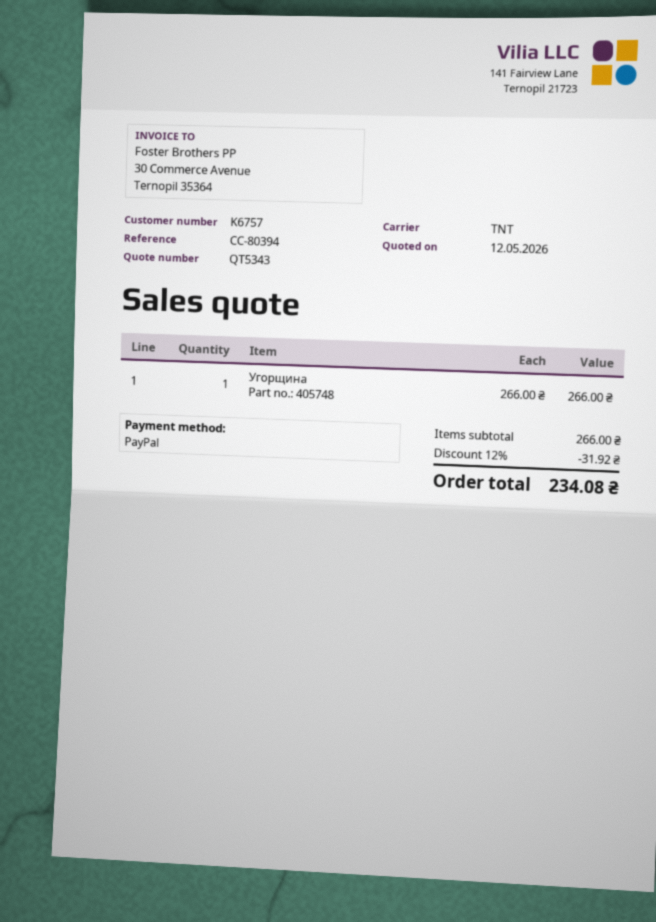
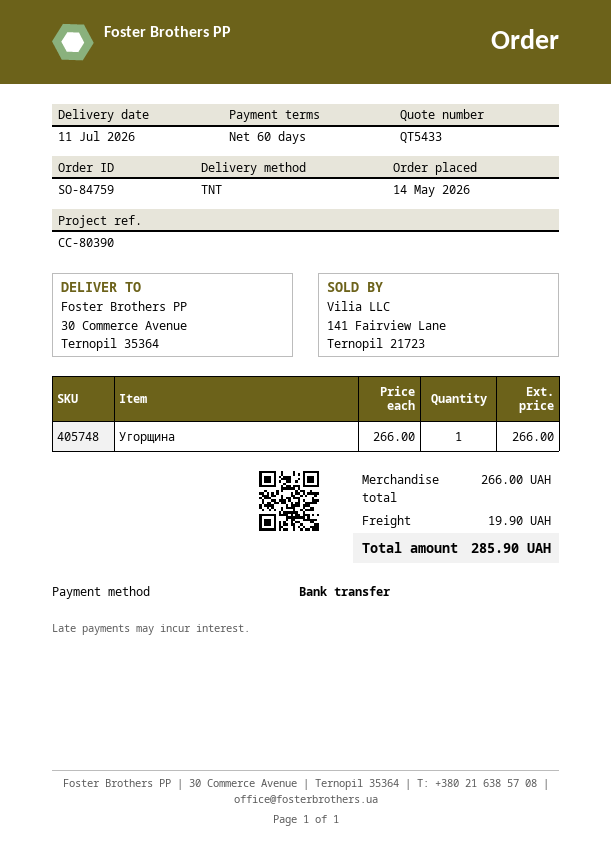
quote number: QT5343 -> QT5433
reference: CC-80394 -> CC-80390
payment method: PayPal -> bank transfer
discount: 12% = 31.92 -> none
shipping: none -> 19.90
total: 234.08 -> 285.90

